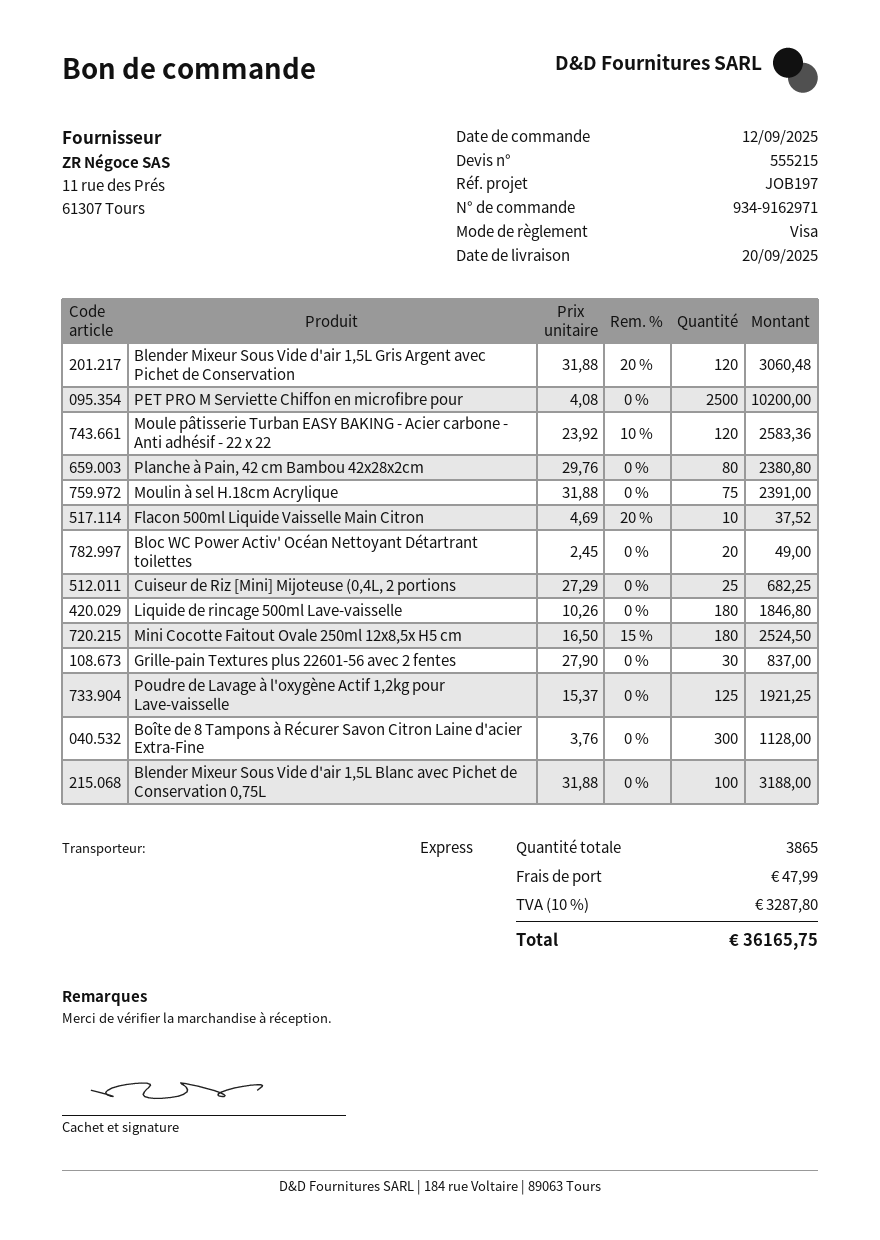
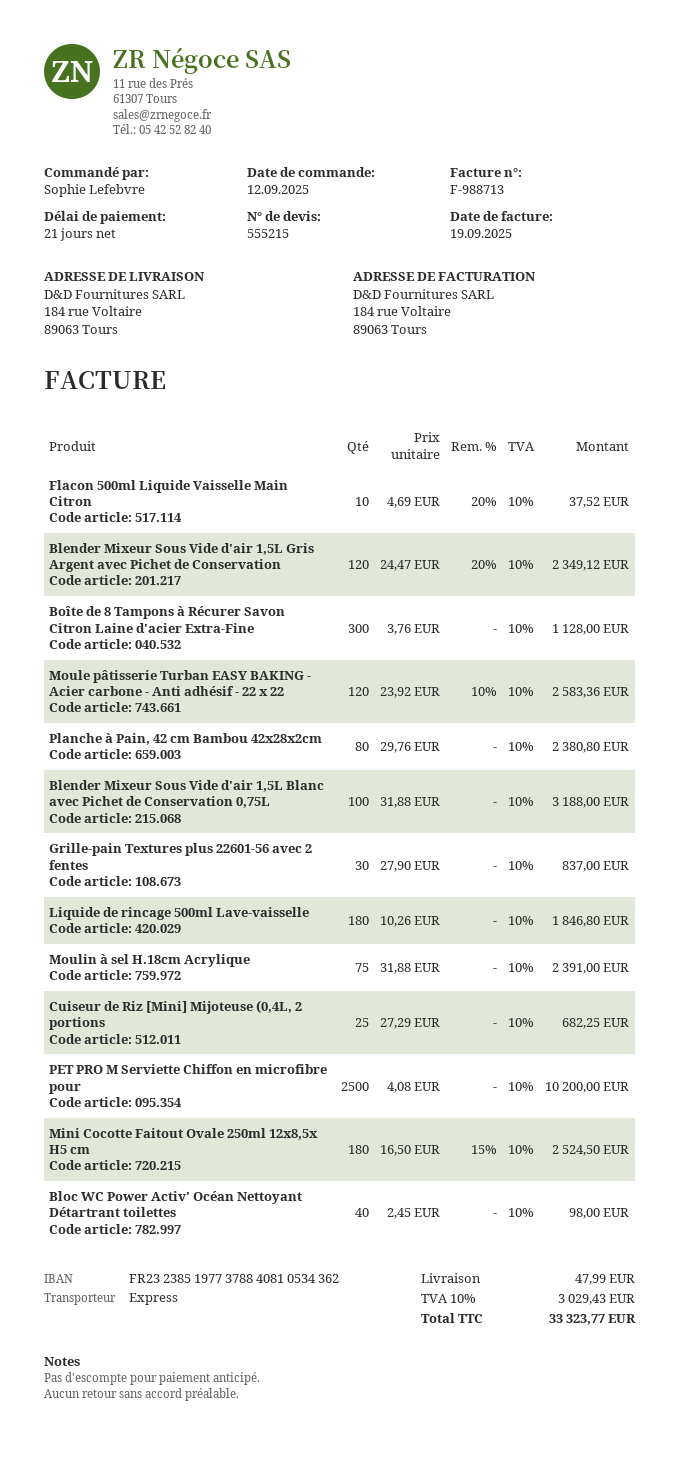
Blender Mixeur Sous Vide d'air 1,5L Gris Argent avec Pichet de Conservation: 120 x 31.88 - 20% = 3060.48 -> 120 x 24.47 - 20% = 2349.12
Bloc WC Power Activ' Océan Nettoyant Détartrant toilettes: 20 x 2.45 = 49.00 -> 40 x 2.45 = 98.00
Poudre de Lavage à l'oxygène Actif 1,2kg pour Lave-vaisselle: 125 x 15.37 = 1921.25 -> none
tax: 10% = 3287.80 -> 10% = 3029.43
total: 36165.75 -> 33323.77

